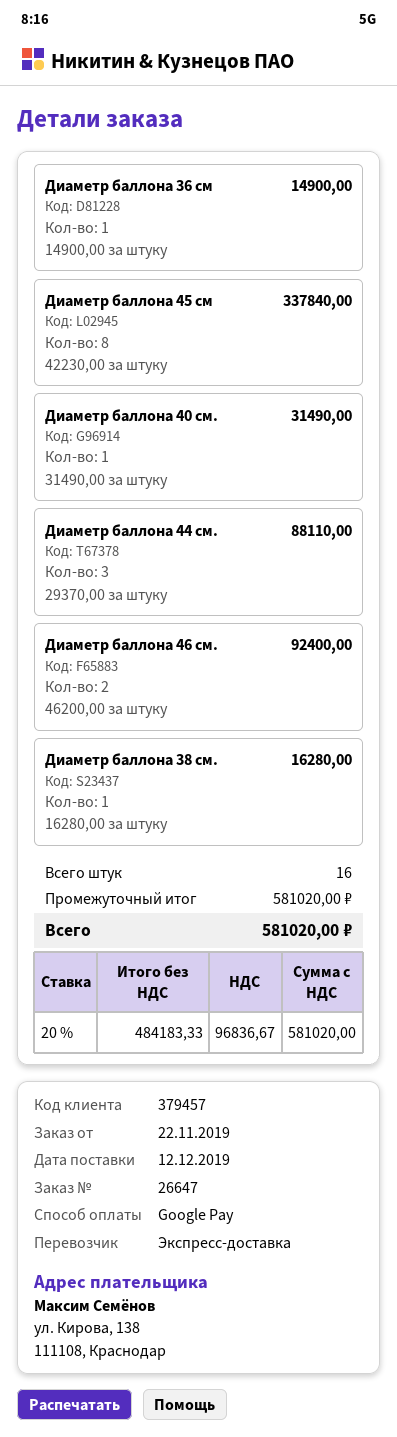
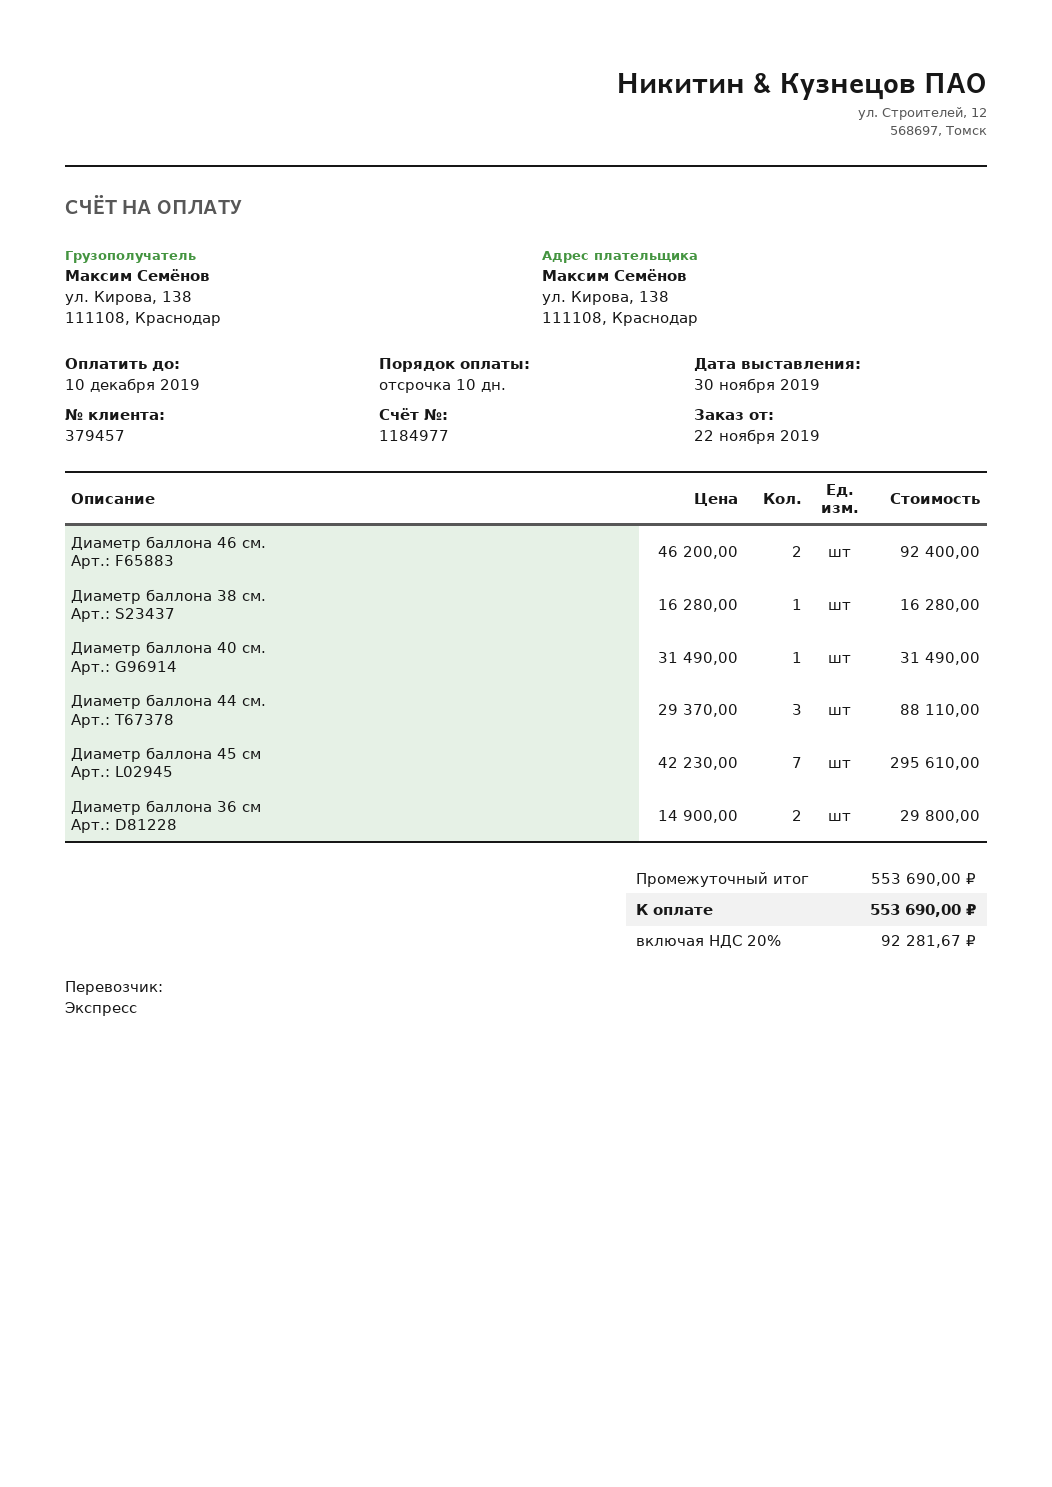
Диаметр баллона 36 см: 1 x 14900.00 = 14900.00 -> 2 x 14900.00 = 29800.00
Диаметр баллона 45 см: 8 x 42230.00 = 337840.00 -> 7 x 42230.00 = 295610.00
subtotal: 581020.00 -> 553690.00
tax: 20% = 96836.67 -> 20% = 92281.67
total: 581020.00 -> 553690.00

